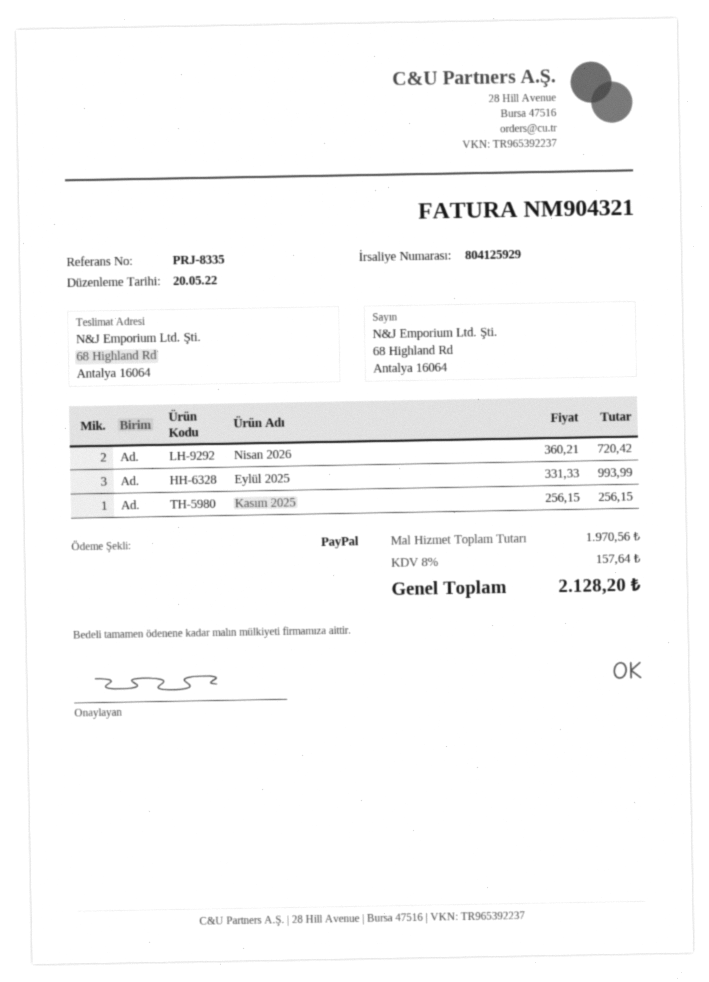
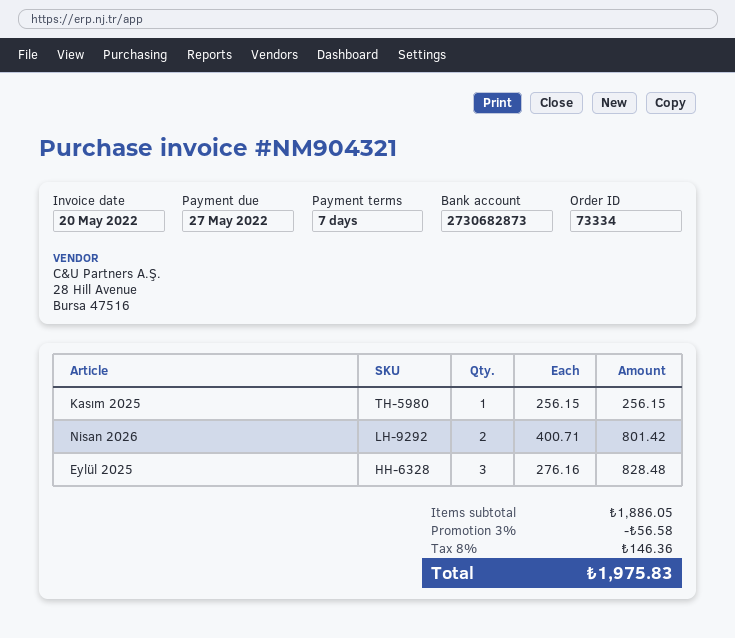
Nisan 2026: 2 x 360.21 = 720.42 -> 2 x 400.71 = 801.42
Eylül 2025: 3 x 331.33 = 993.99 -> 3 x 276.16 = 828.48
subtotal: 1970.56 -> 1886.05
discount: none -> 3% = 56.58
tax: 8% = 157.64 -> 8% = 146.36
total: 2128.20 -> 1975.83

